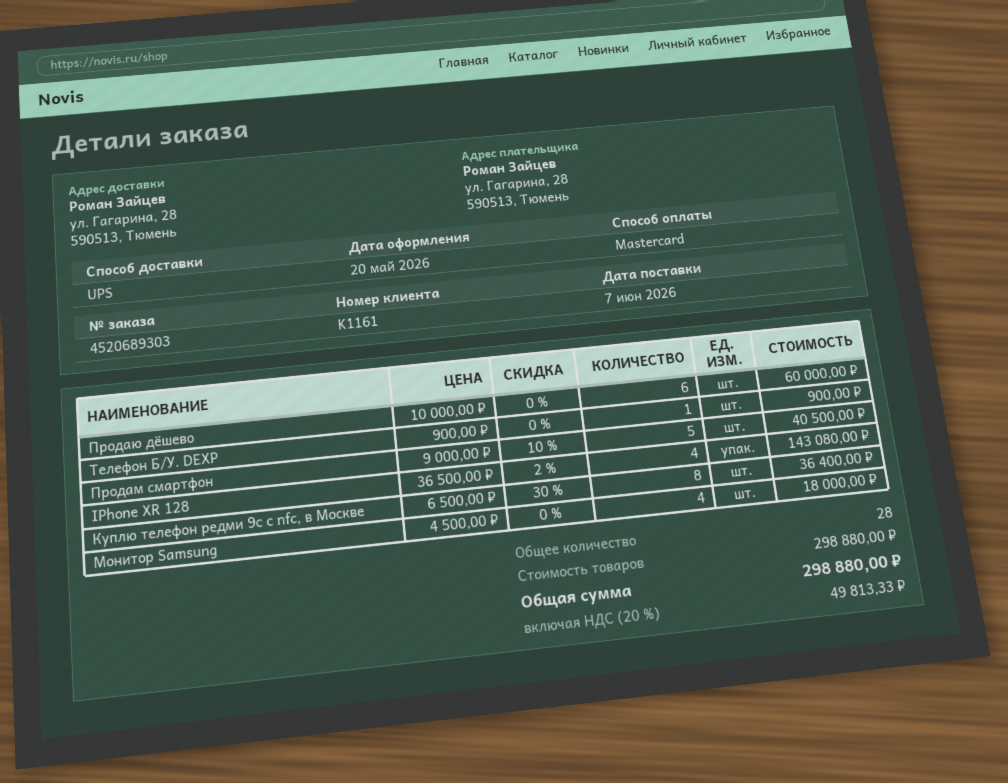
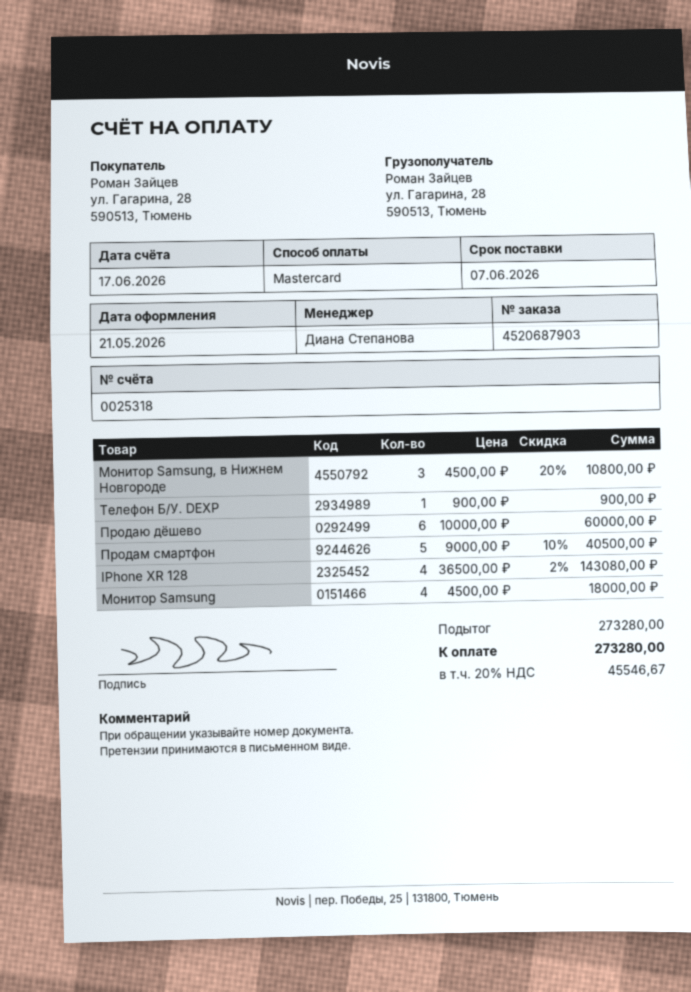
order number: 4520689303 -> 4520687903
order date: 2026-05-20 -> 2026-05-21
Куплю телефон редми 9с с nfc, в Москве: 8 x 6500.00 - 30% = 36400.00 -> none
Монитор Samsung, в Нижнем Новгороде: none -> 3 x 4500.00 - 20% = 10800.00
subtotal: 298880.00 -> 273280.00
tax: 20% = 49813.33 -> 20% = 45546.67
total: 298880.00 -> 273280.00

